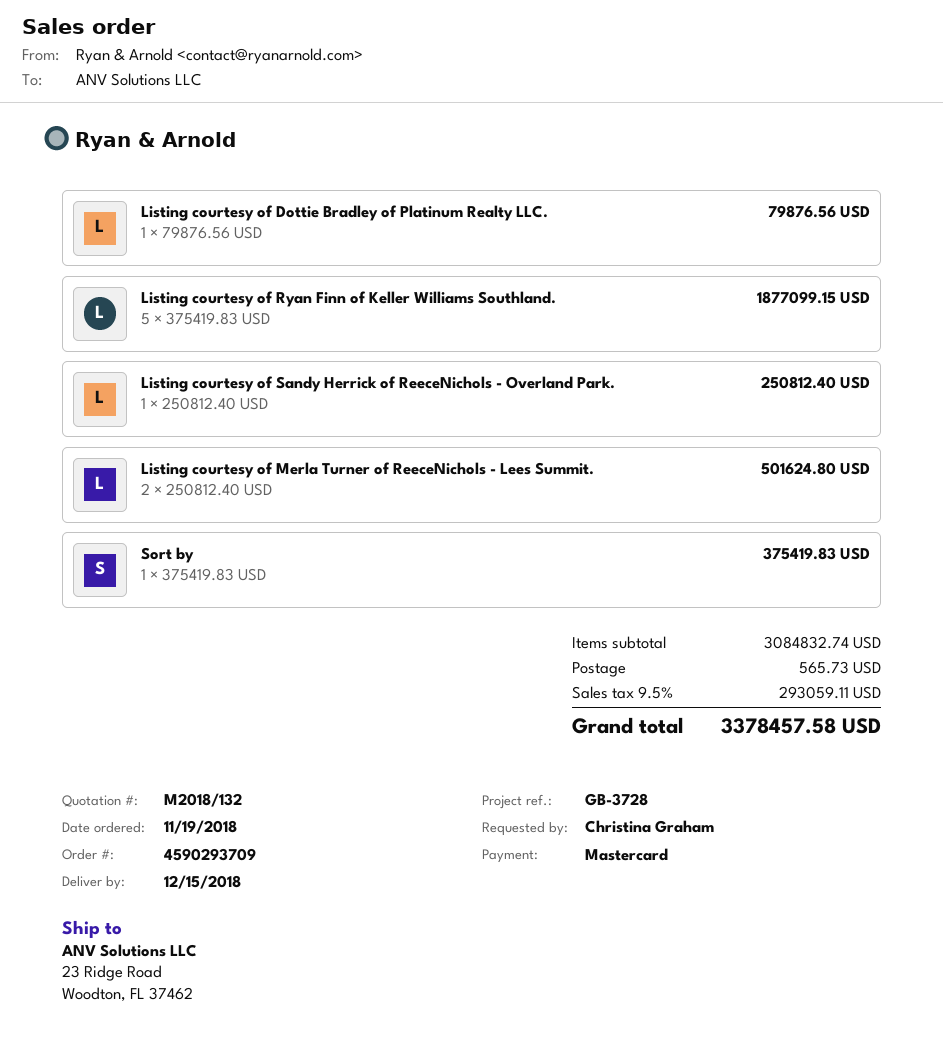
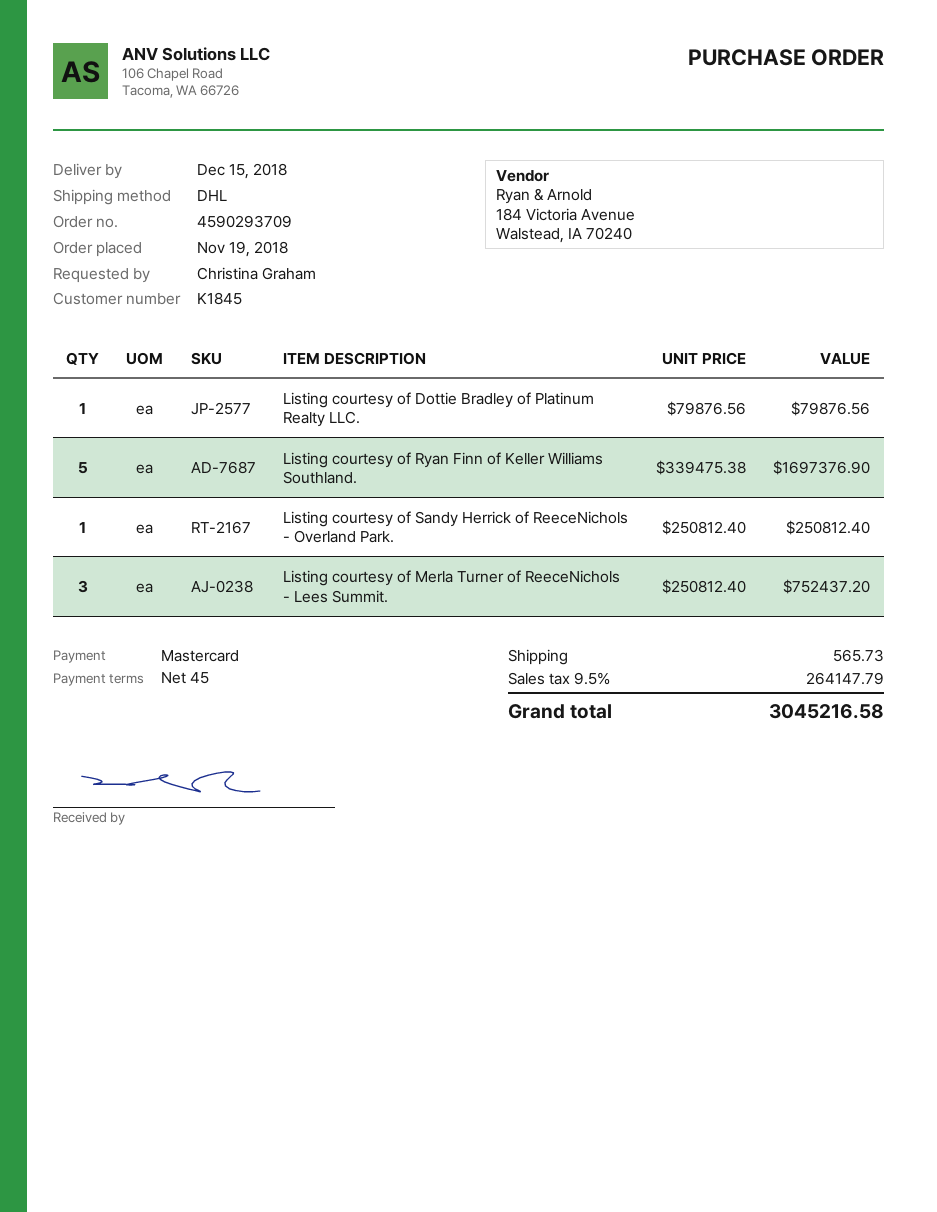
Listing courtesy of Ryan Finn of Keller Williams Southland.: 5 x 375419.83 = 1877099.15 -> 5 x 339475.38 = 1697376.90
Listing courtesy of Merla Turner of ReeceNichols - Lees Summit.: 2 x 250812.40 = 501624.80 -> 3 x 250812.40 = 752437.20
Sort by: 1 x 375419.83 = 375419.83 -> none
tax: 9.5% = 293059.11 -> 9.5% = 264147.79
total: 3378457.58 -> 3045216.58

